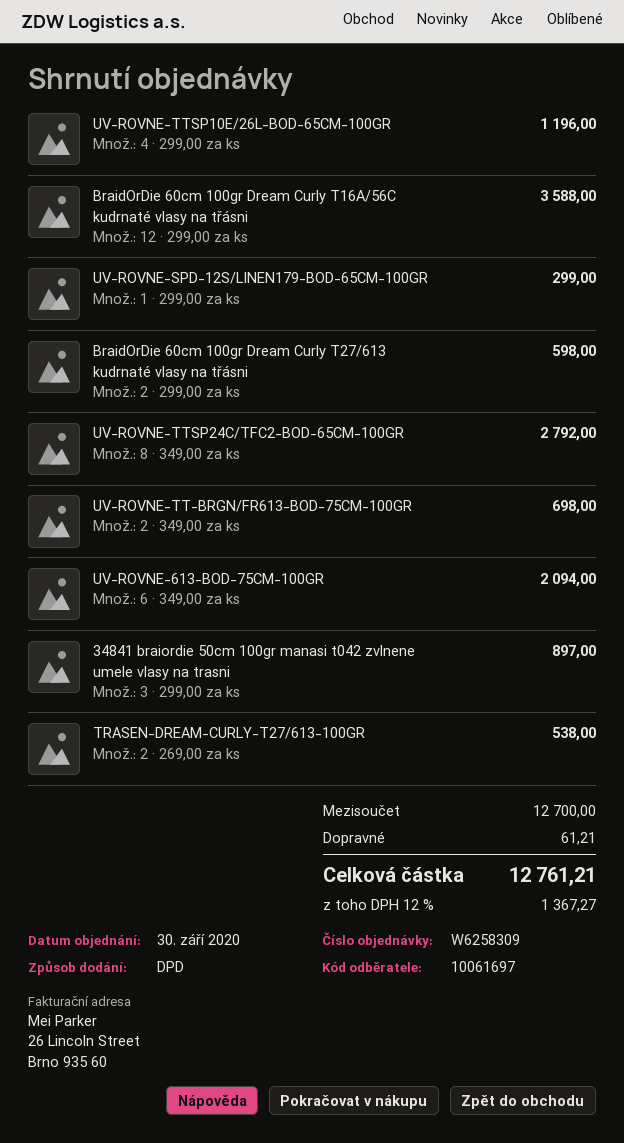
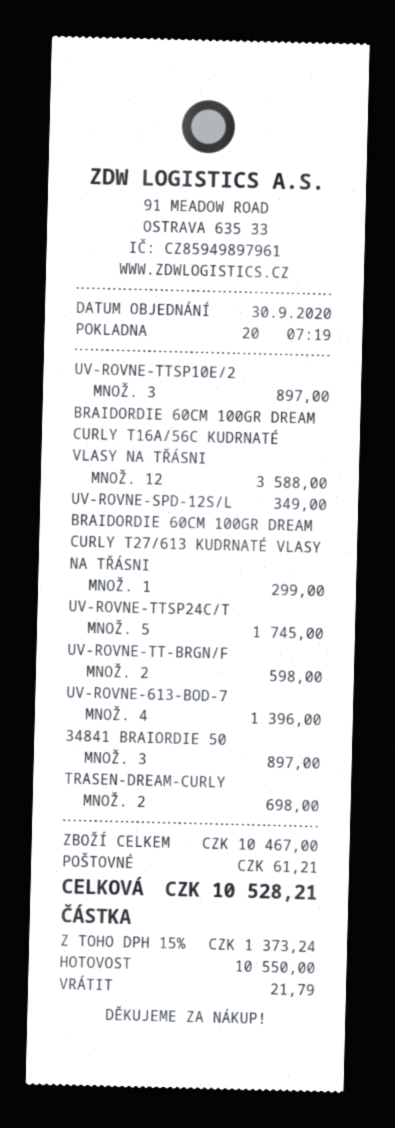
UV-ROVNE-TTSP10E/26L-BOD-65CM-100GR: 4 for 1196.00 -> 3 for 897.00
UV-ROVNE-SPD-12S/LINEN179-BOD-65CM-100GR: 1 for 299.00 -> 1 for 349.00
BraidOrDie 60cm 100gr Dream Curly T27/613 kudrnaté vlasy na třásni: 2 for 598.00 -> 1 for 299.00
UV-ROVNE-TTSP24C/TFC2-BOD-65CM-100GR: 8 for 2792.00 -> 5 for 1745.00
UV-ROVNE-TT-BRGN/FR613-BOD-75CM-100GR: 2 for 698.00 -> 2 for 598.00
UV-ROVNE-613-BOD-75CM-100GR: 6 for 2094.00 -> 4 for 1396.00
TRASEN-DREAM-CURLY-T27/613-100GR: 2 for 538.00 -> 2 for 698.00
subtotal: 12700.00 -> 10467.00
tax: 12% = 1367.27 -> 15% = 1373.24
total: 12761.21 -> 10528.21

